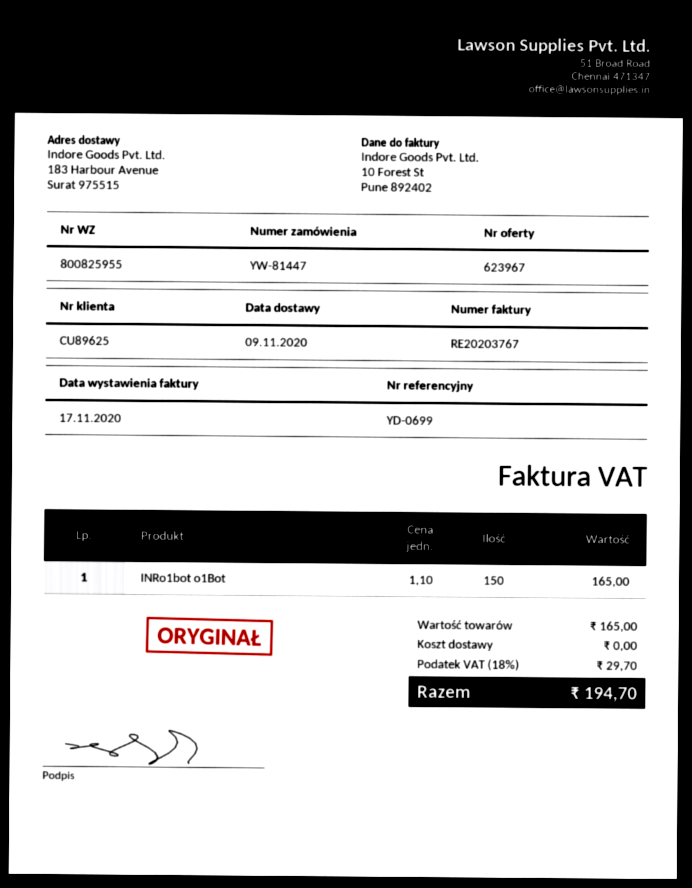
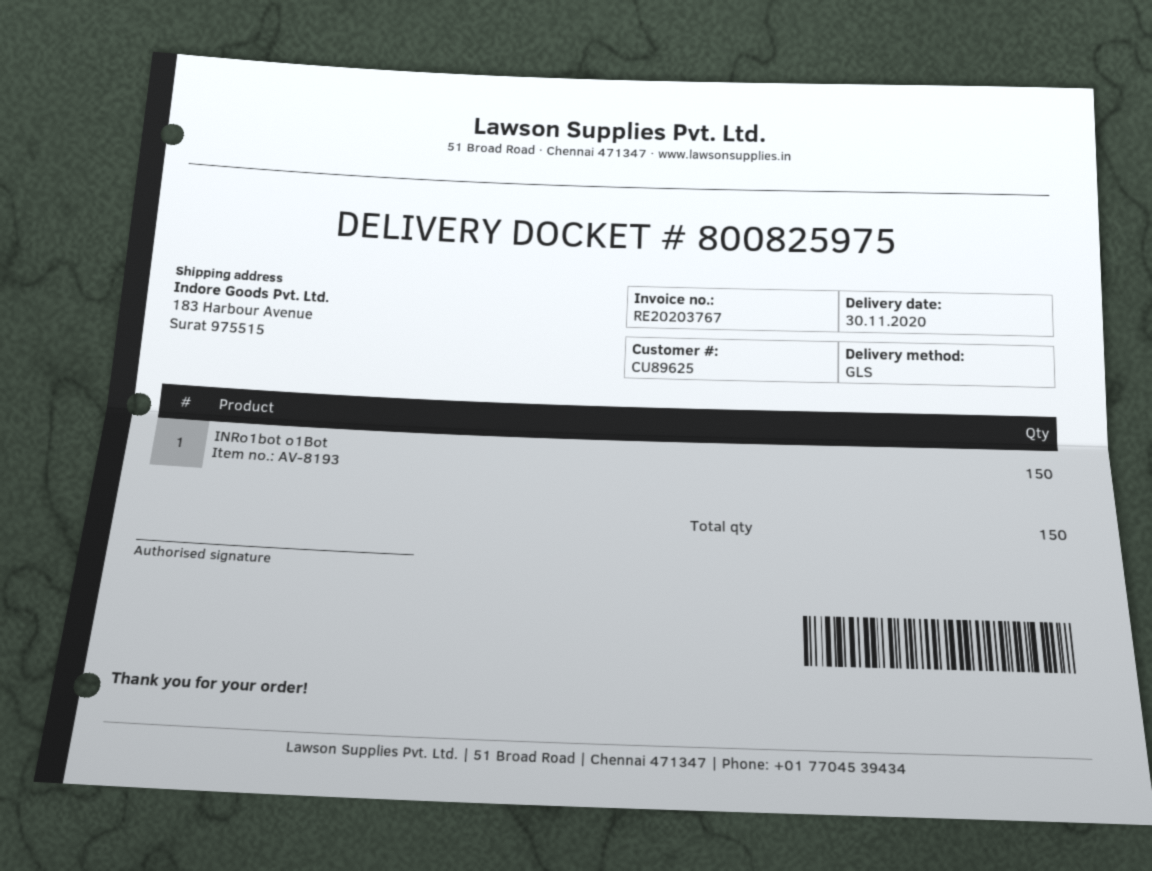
delivery note number: 800825955 -> 800825975
delivery date: 2020-11-09 -> 2020-11-30

